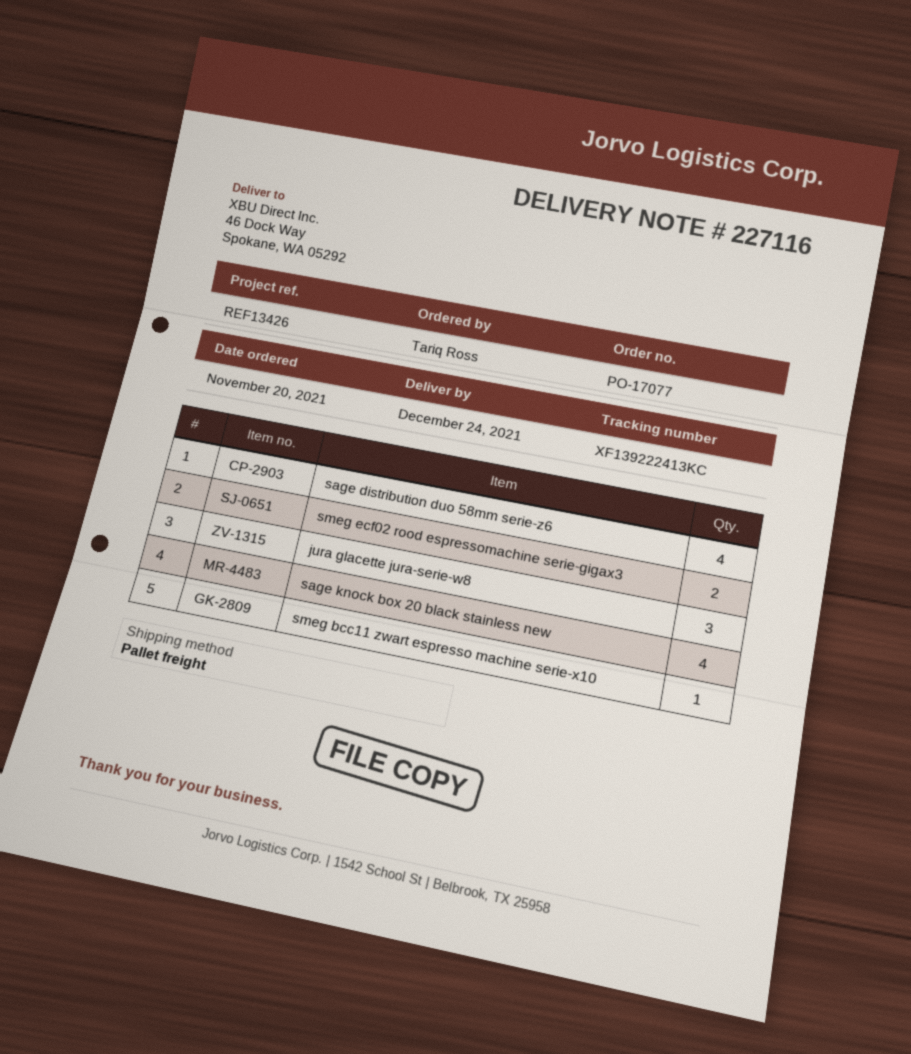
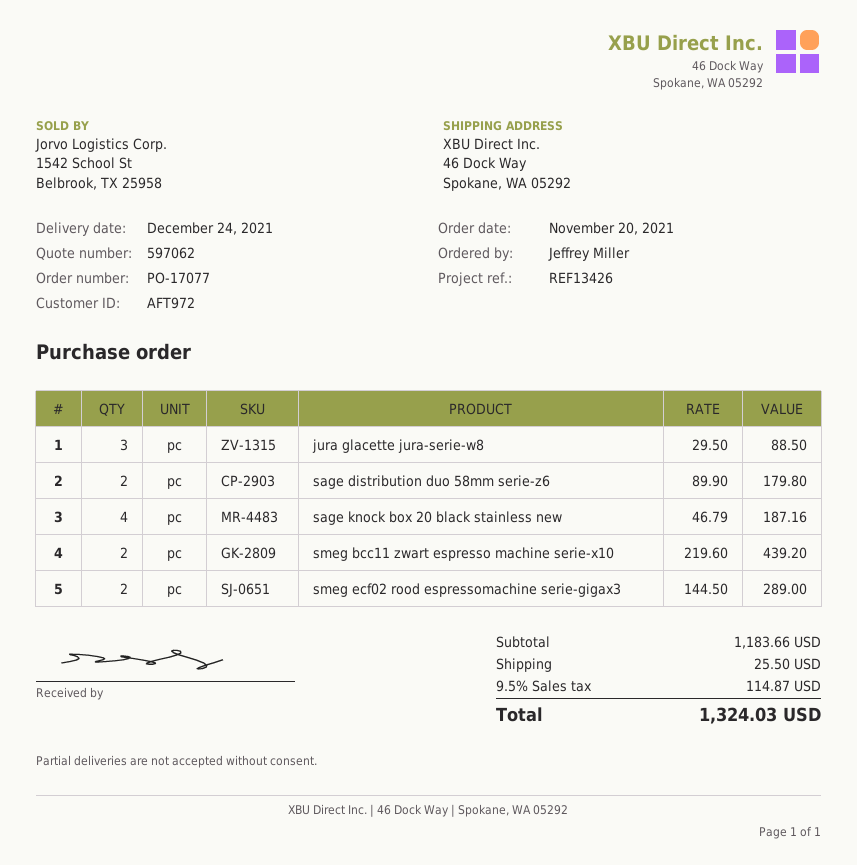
ordered by: Tariq Ross -> Jeffrey Miller
sage distribution duo 58mm serie-z6: 4 -> 2
smeg bcc11 zwart espresso machine serie-x10: 1 -> 2

